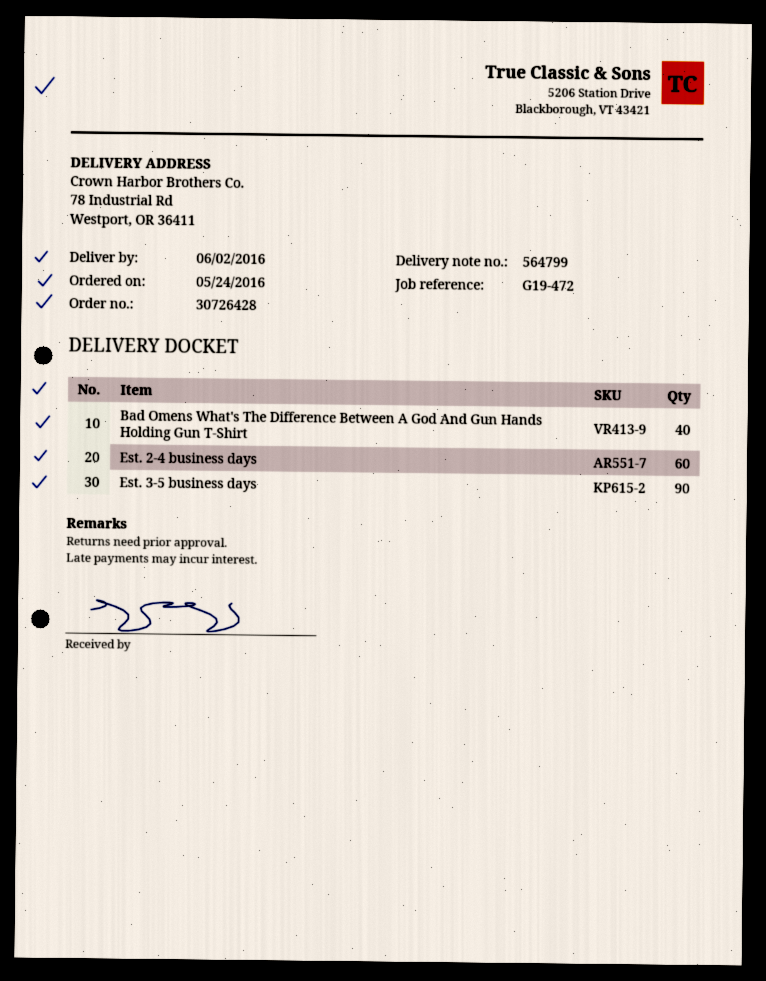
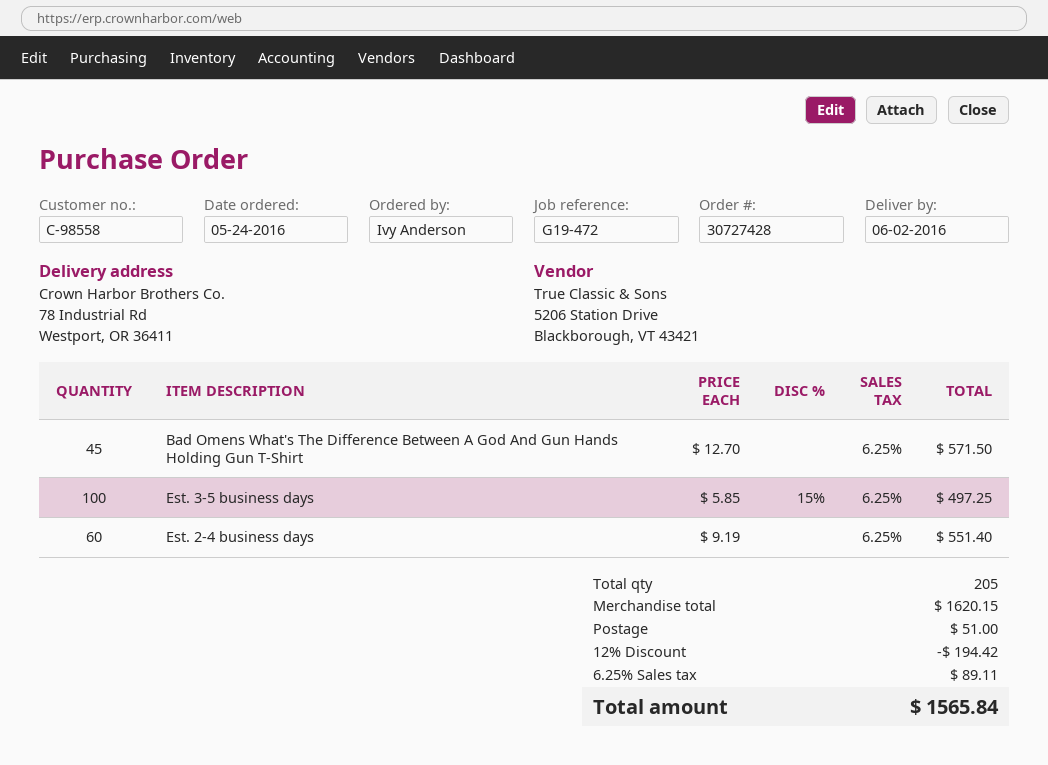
order number: 30726428 -> 30727428
Bad Omens What's The Difference Between A God And Gun Hands Holding Gun T-Shirt: 40 -> 45
Est. 3-5 business days: 90 -> 100

